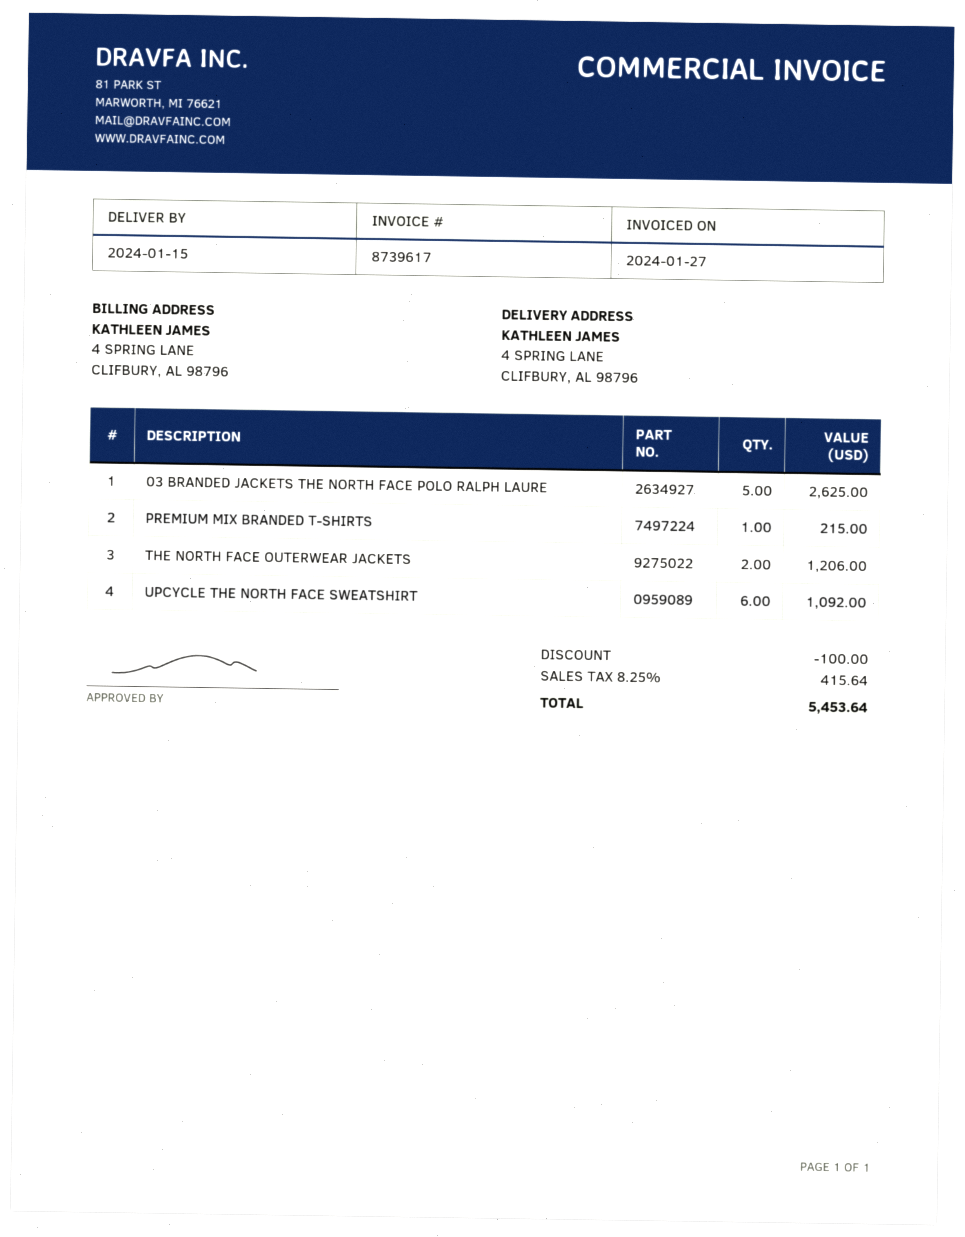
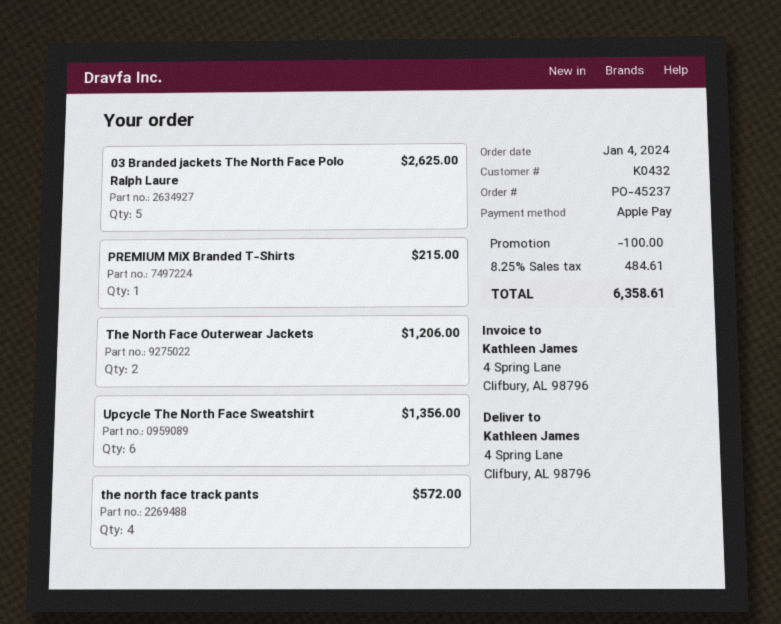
UPCYCLE THE NORTH FACE SWEATSHIRT: 6 for 1092.00 -> 6 for 1356.00
the north face track pants: none -> 4 for 572.00
tax: 8.25% = 415.64 -> 8.25% = 484.61
total: 5453.64 -> 6358.61

